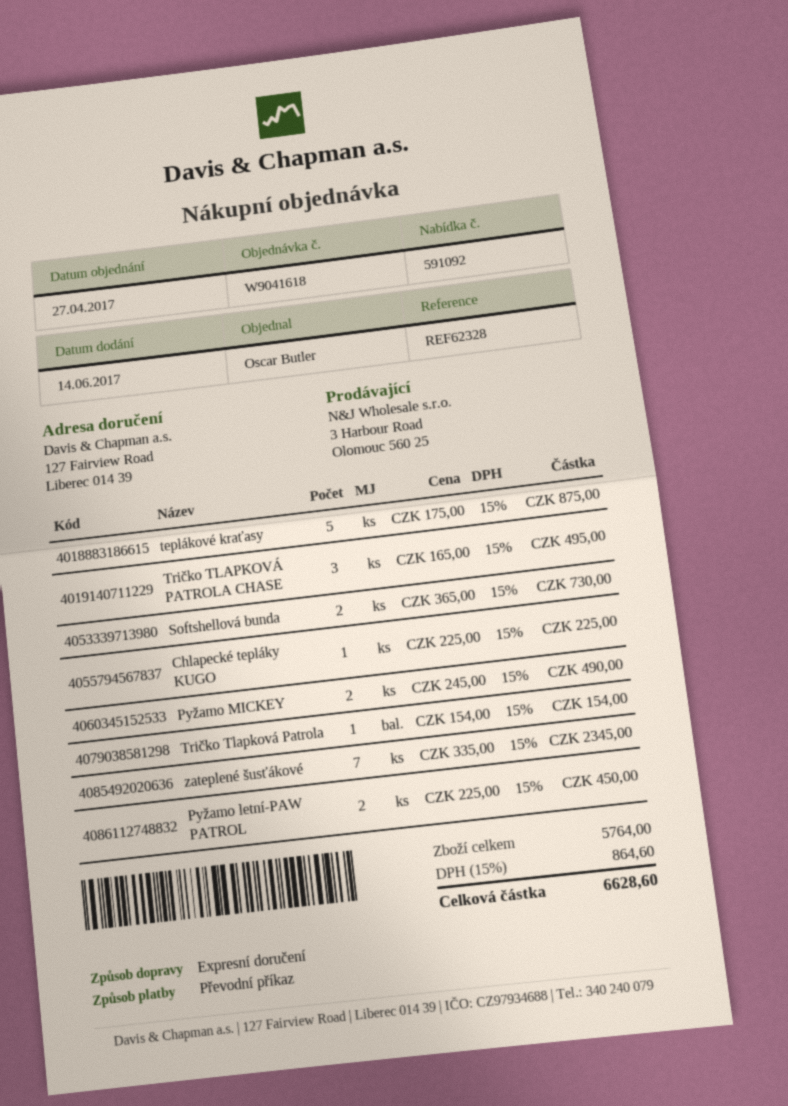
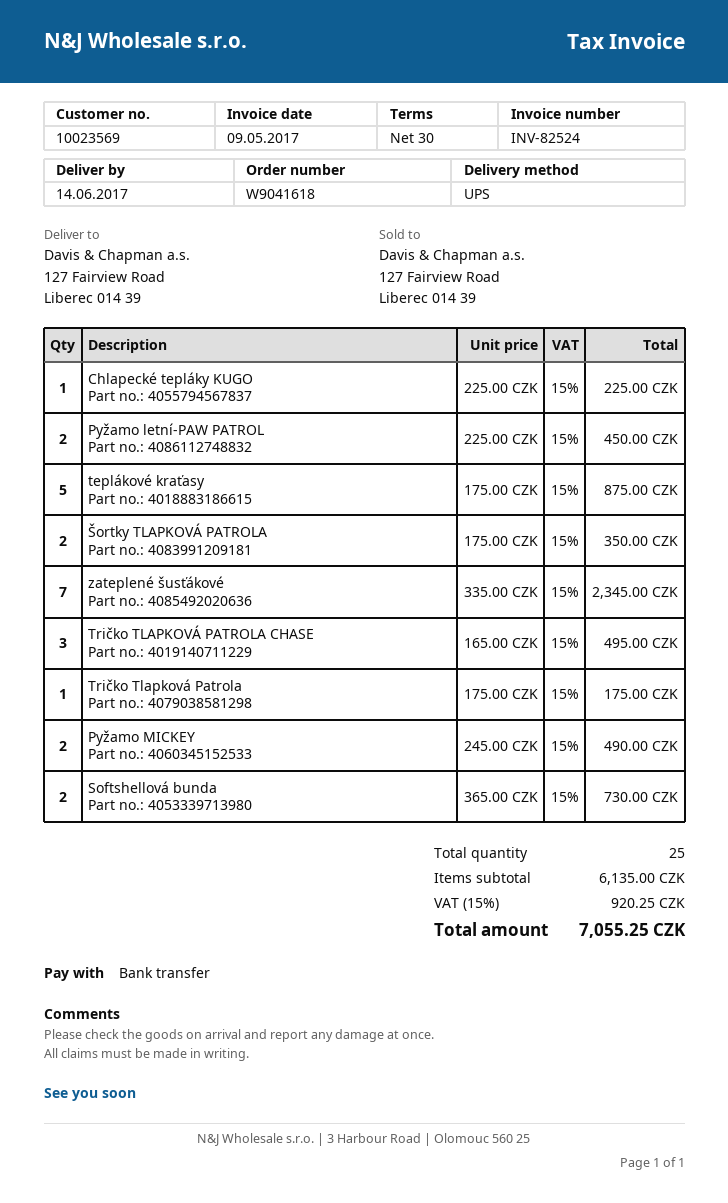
shipping method: express -> UPS
Tričko Tlapková Patrola: 1 x 154.00 = 154.00 -> 1 x 175.00 = 175.00
Šortky TLAPKOVÁ PATROLA: none -> 2 x 175.00 = 350.00
subtotal: 5764.00 -> 6135.00
tax: 15% = 864.60 -> 15% = 920.25
total: 6628.60 -> 7055.25

